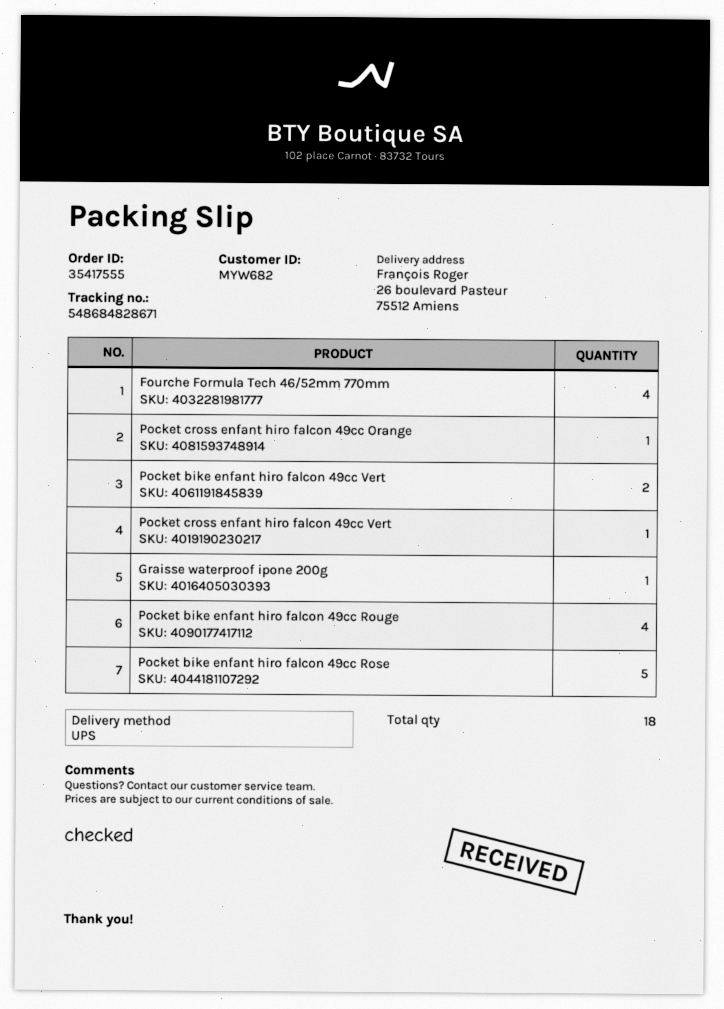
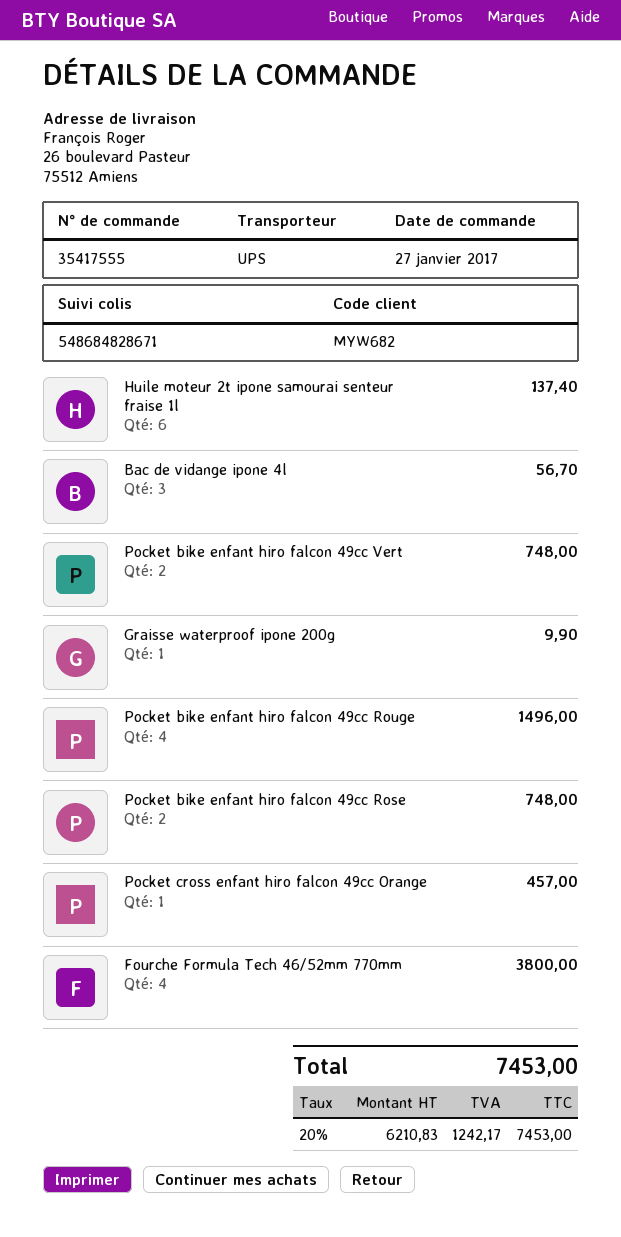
Pocket cross enfant hiro falcon 49cc Vert: 1 -> none
Pocket bike enfant hiro falcon 49cc Rose: 5 -> 2
Huile moteur 2t ipone samourai senteur fraise 1l: none -> 6
Bac de vidange ipone 4l: none -> 3

